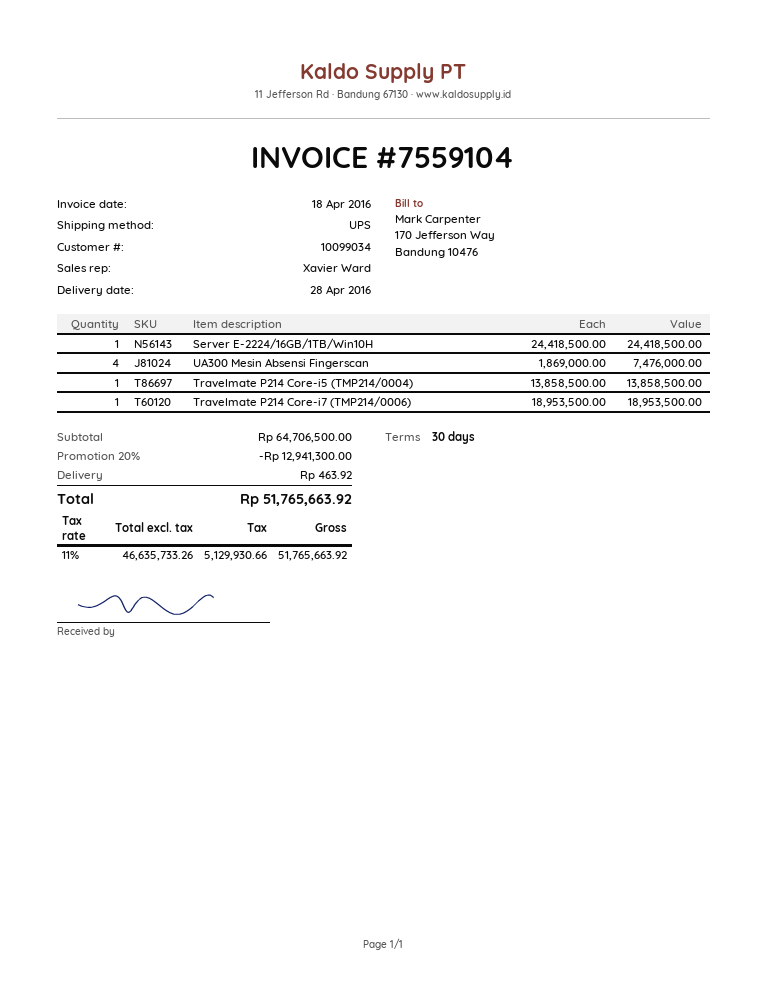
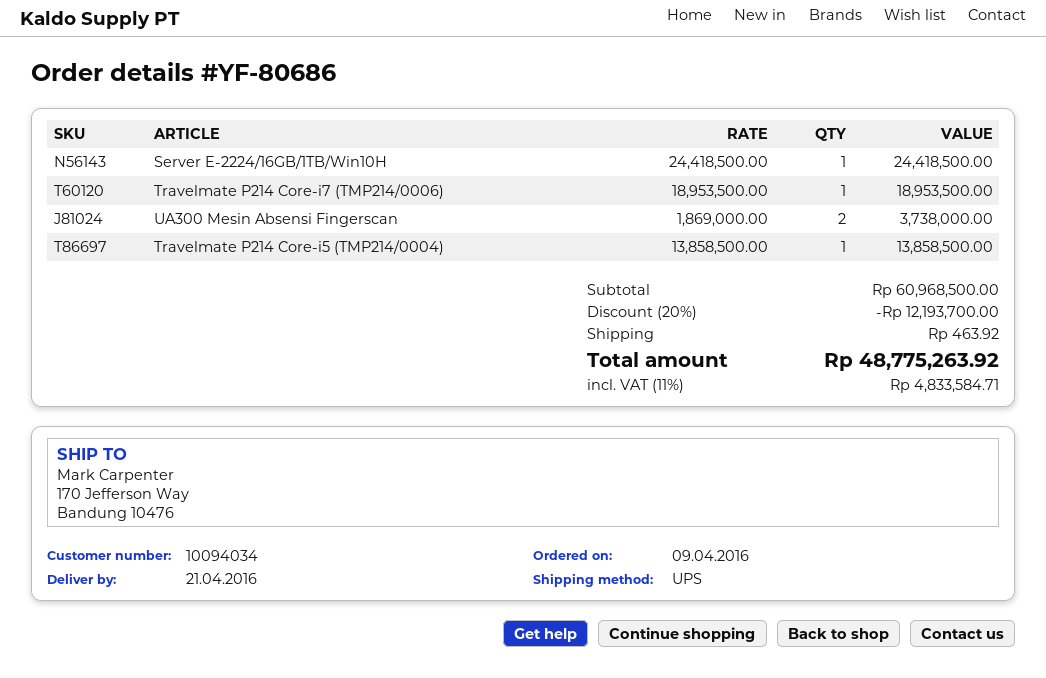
delivery date: 2016-04-28 -> 2016-04-21
customer number: 10099034 -> 10094034
UA300 Mesin Absensi Fingerscan: 4 x 1869000.00 = 7476000.00 -> 2 x 1869000.00 = 3738000.00
subtotal: 64706500.00 -> 60968500.00
discount: 20% = 12941300.00 -> 20% = 12193700.00
tax: 11% = 5129930.66 -> 11% = 4833584.71
total: 51765663.92 -> 48775263.92

